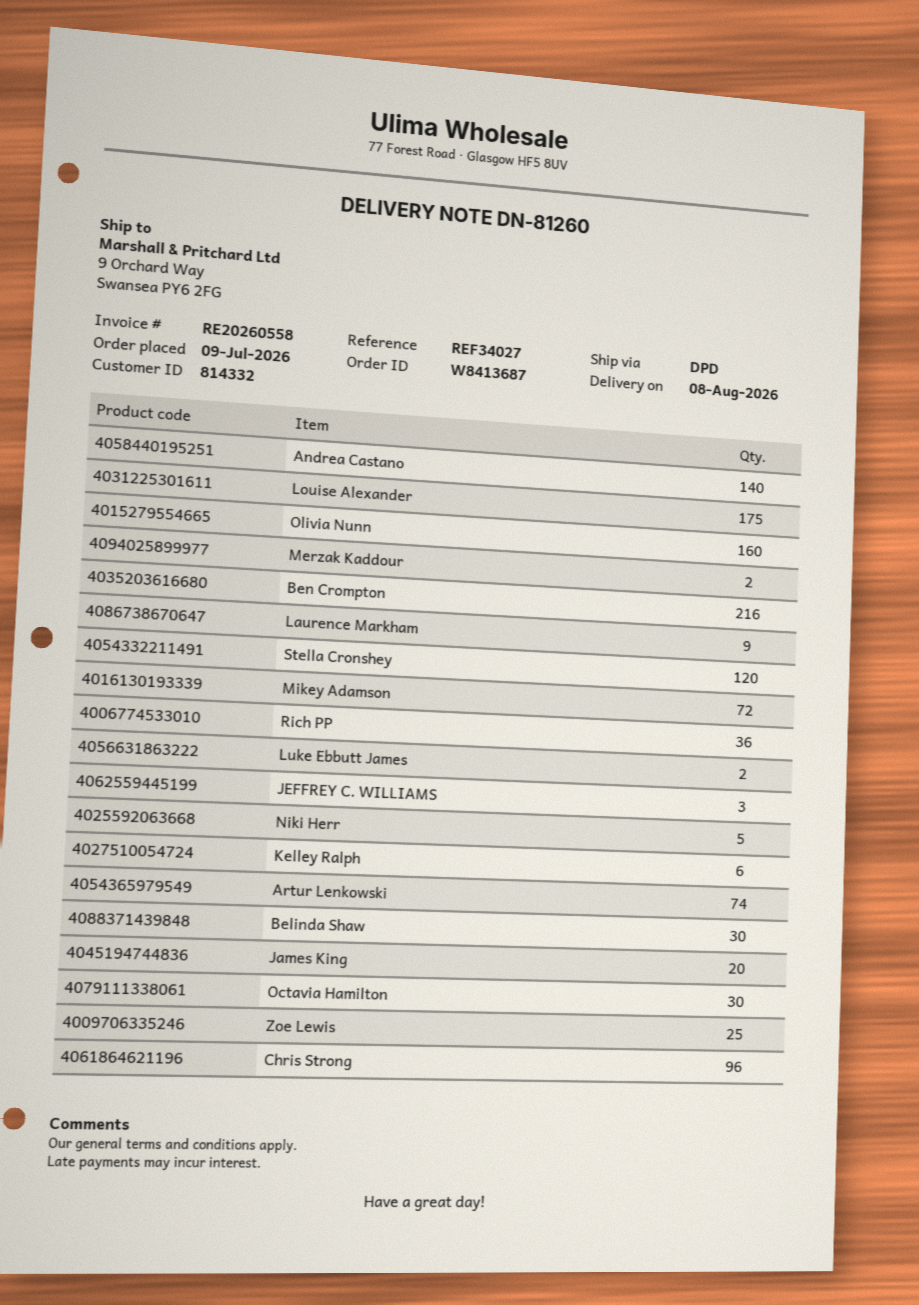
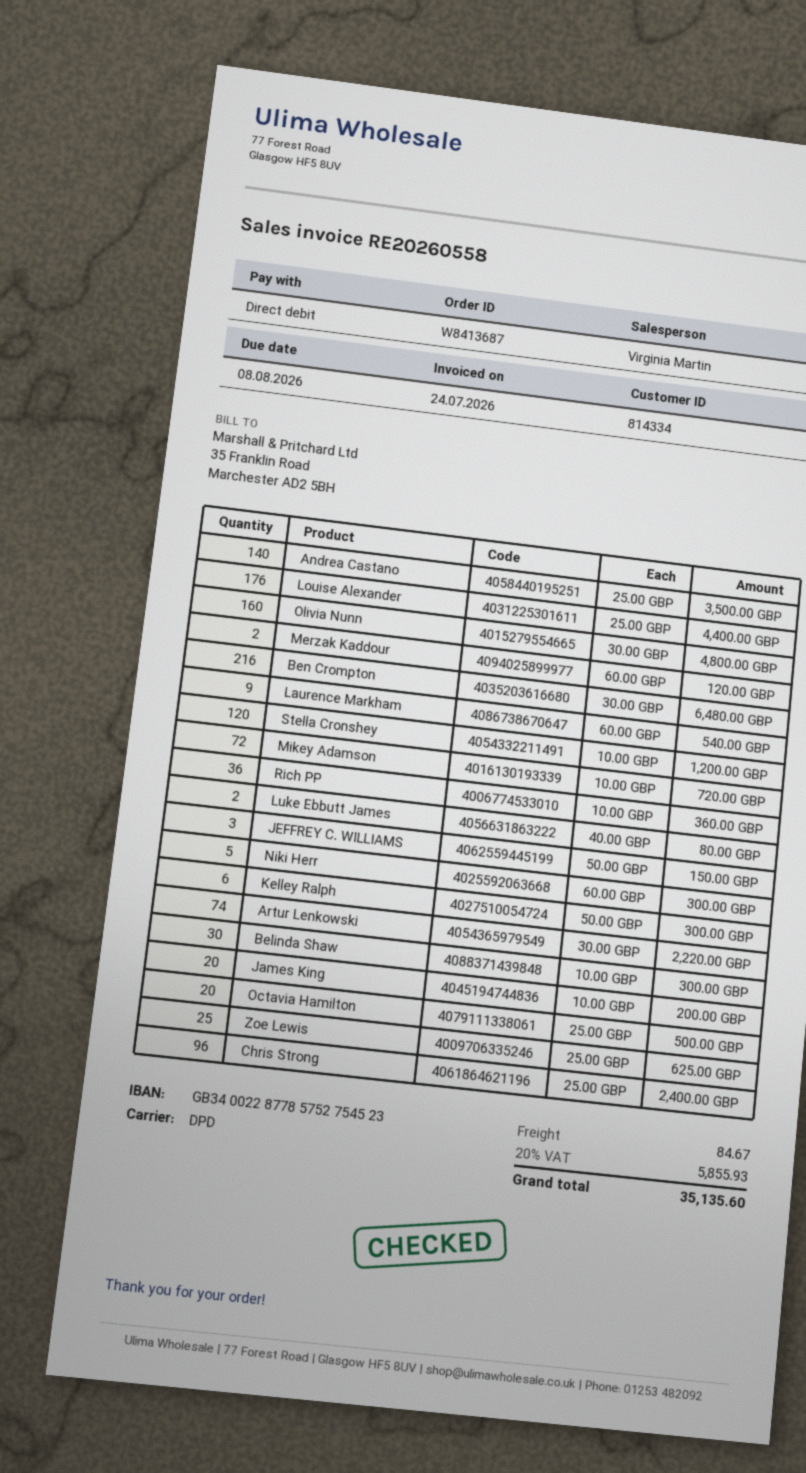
customer number: 814332 -> 814334
Louise Alexander: 175 -> 176
Octavia Hamilton: 30 -> 20

